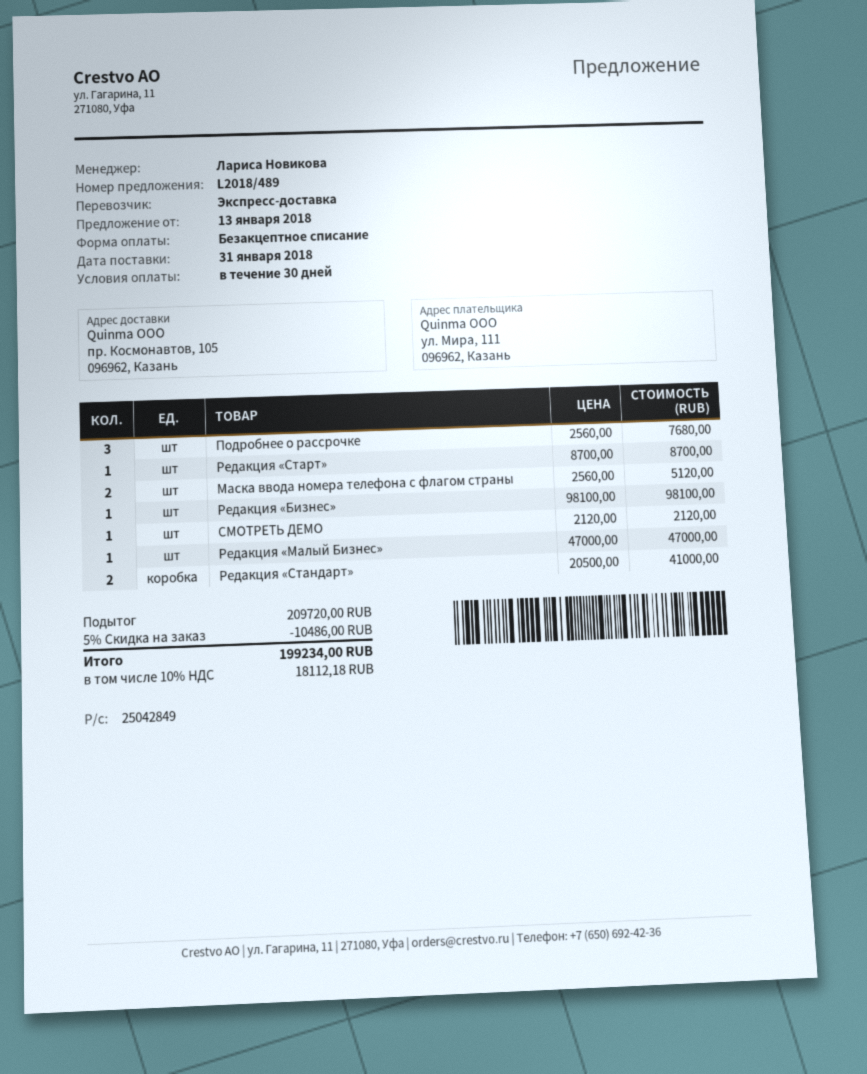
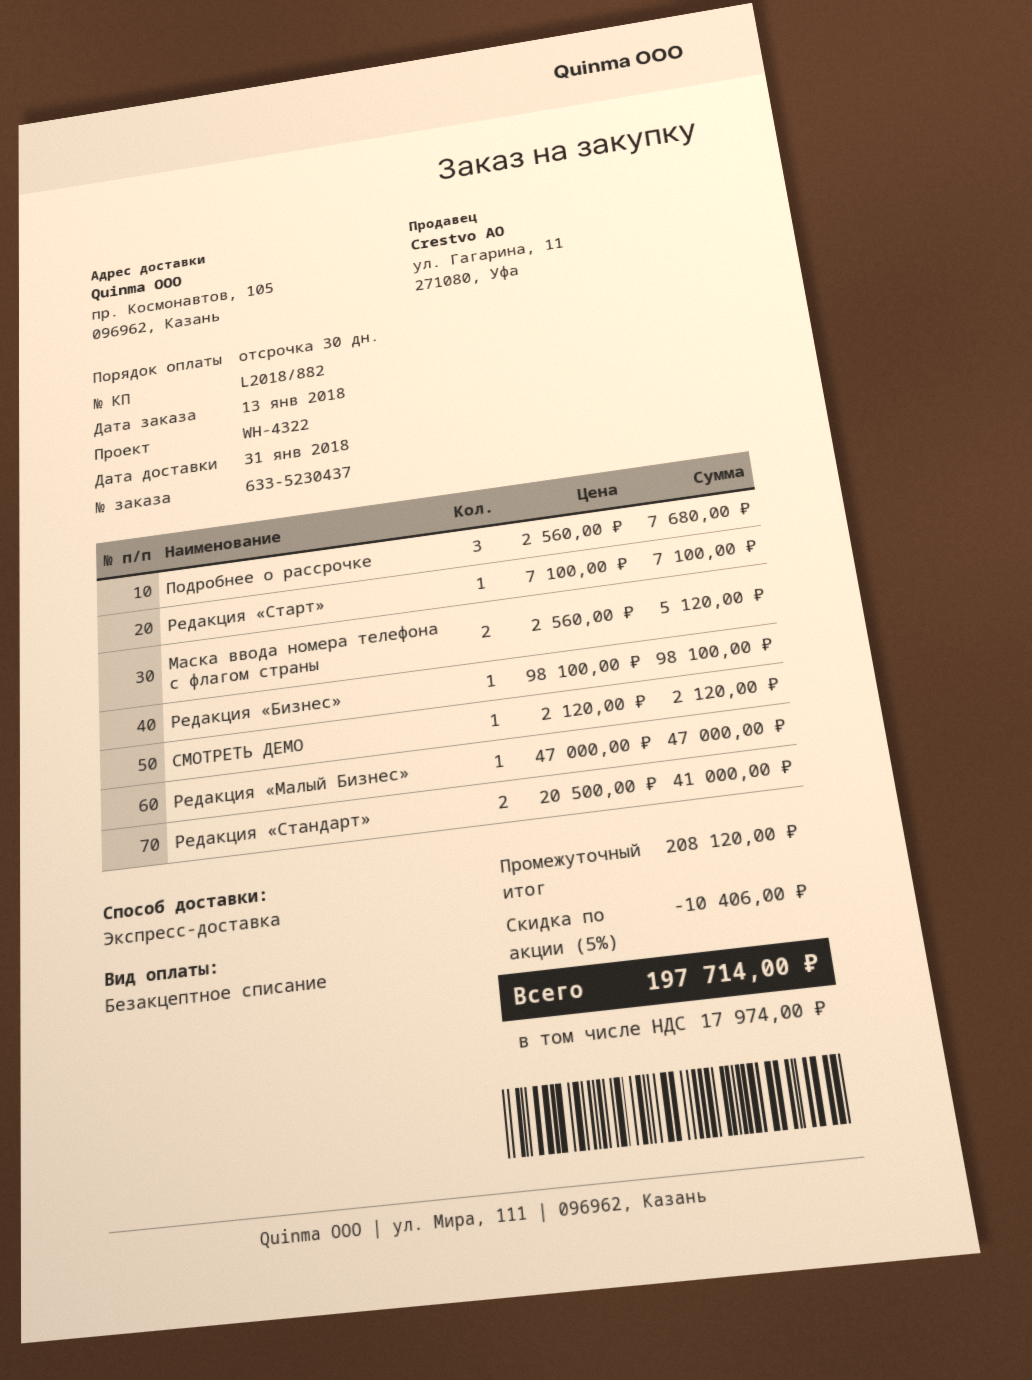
quote number: L2018/489 -> L2018/882
Редакция «Старт»: 1 x 8700.00 = 8700.00 -> 1 x 7100.00 = 7100.00
subtotal: 209720.00 -> 208120.00
discount: 5% = 10486.00 -> 5% = 10406.00
tax: 18112.18 -> 17974.00
total: 199234.00 -> 197714.00

